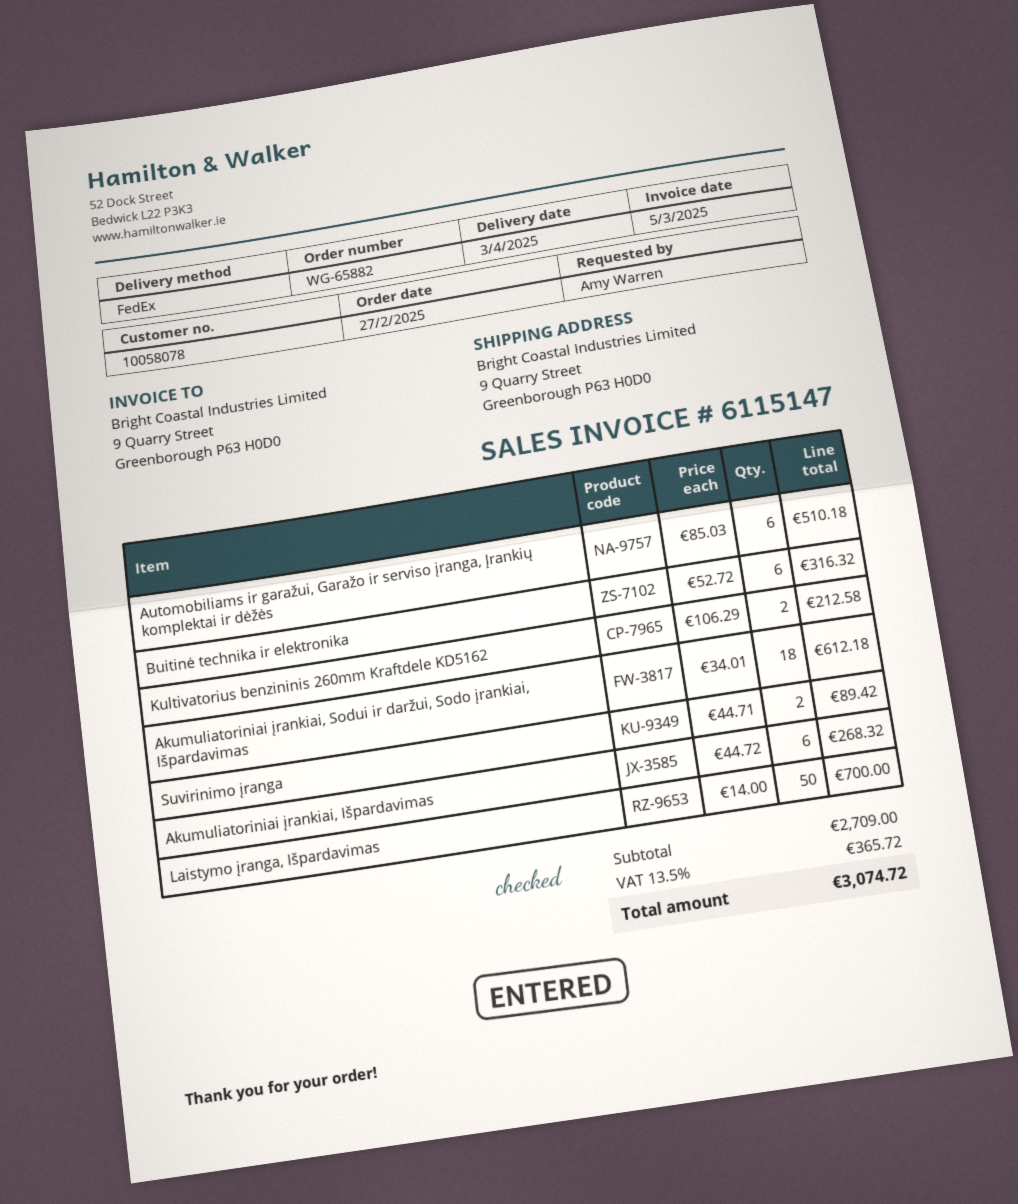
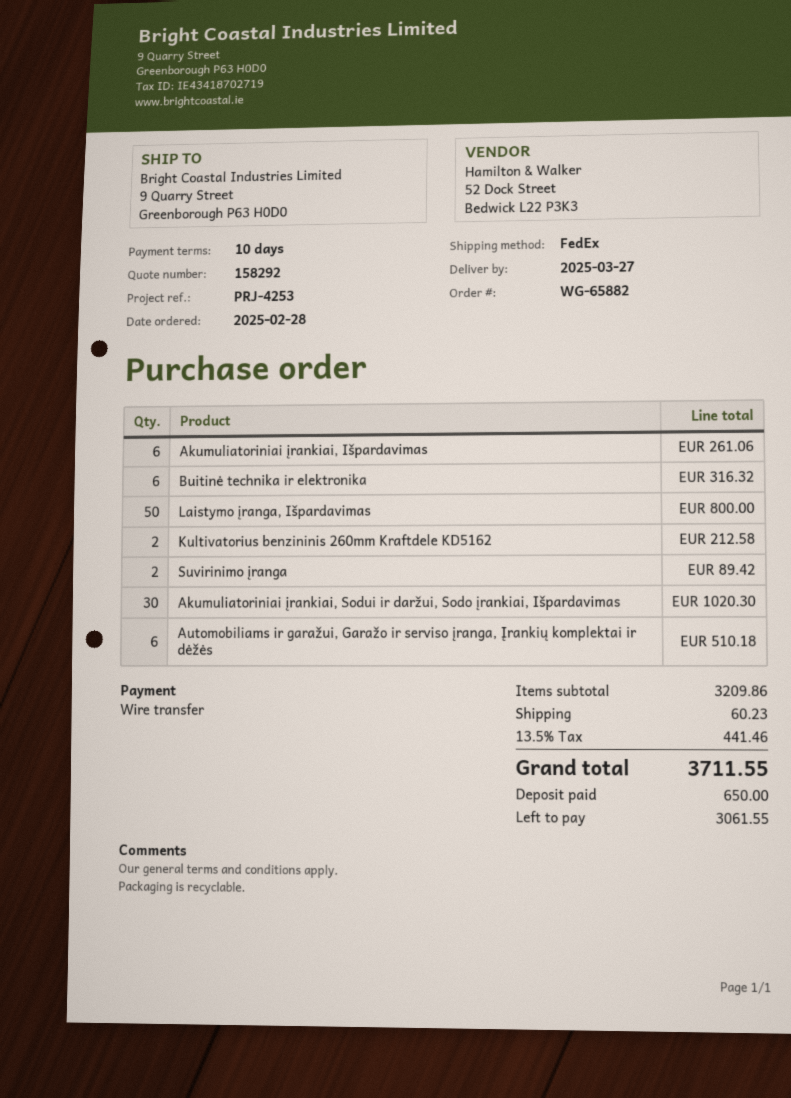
order date: 2025-02-27 -> 2025-02-28
delivery date: 2025-04-03 -> 2025-03-27
Akumuliatoriniai įrankiai, Sodui ir daržui, Sodo įrankiai, Išpardavimas: 18 for 612.18 -> 30 for 1020.30
Akumuliatoriniai įrankiai, Išpardavimas: 6 for 268.32 -> 6 for 261.06
Laistymo įranga, Išpardavimas: 50 for 700.00 -> 50 for 800.00
subtotal: 2709.00 -> 3209.86
shipping: none -> 60.23
tax: 13.5% = 365.72 -> 13.5% = 441.46
total: 3074.72 -> 3711.55

